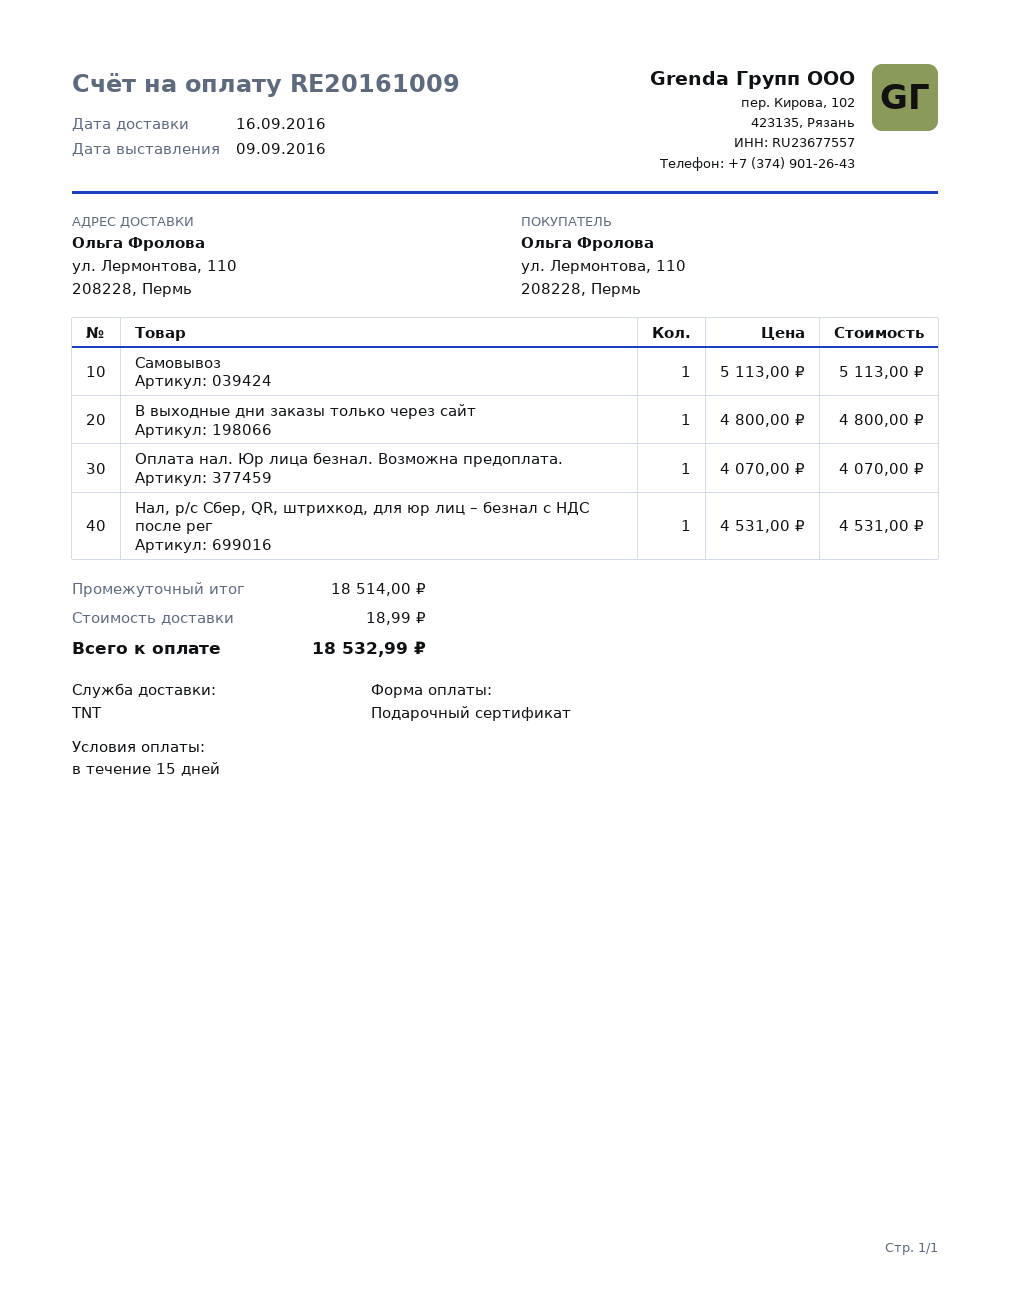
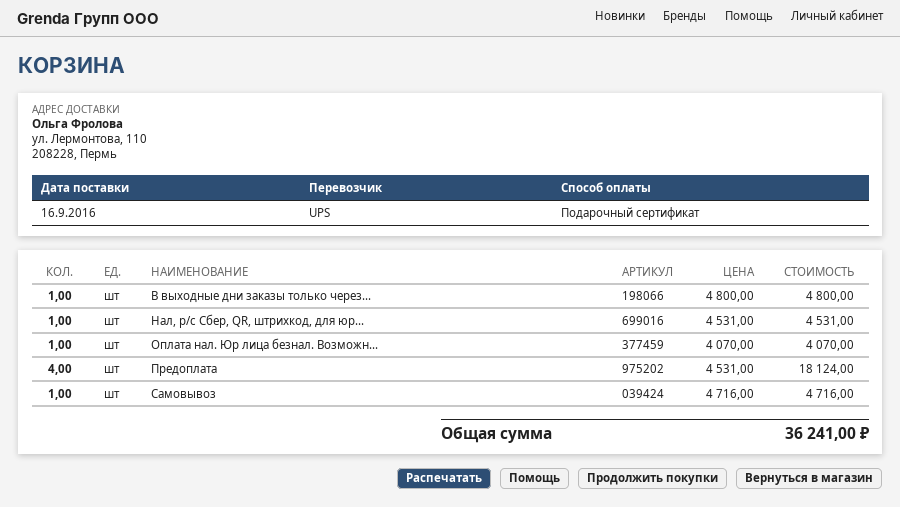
shipping method: TNT -> UPS
Самовывоз: 1 x 5113.00 = 5113.00 -> 1 x 4716.00 = 4716.00
Предоплата: none -> 4 x 4531.00 = 18124.00
shipping: 18.99 -> none
total: 18532.99 -> 36241.00

